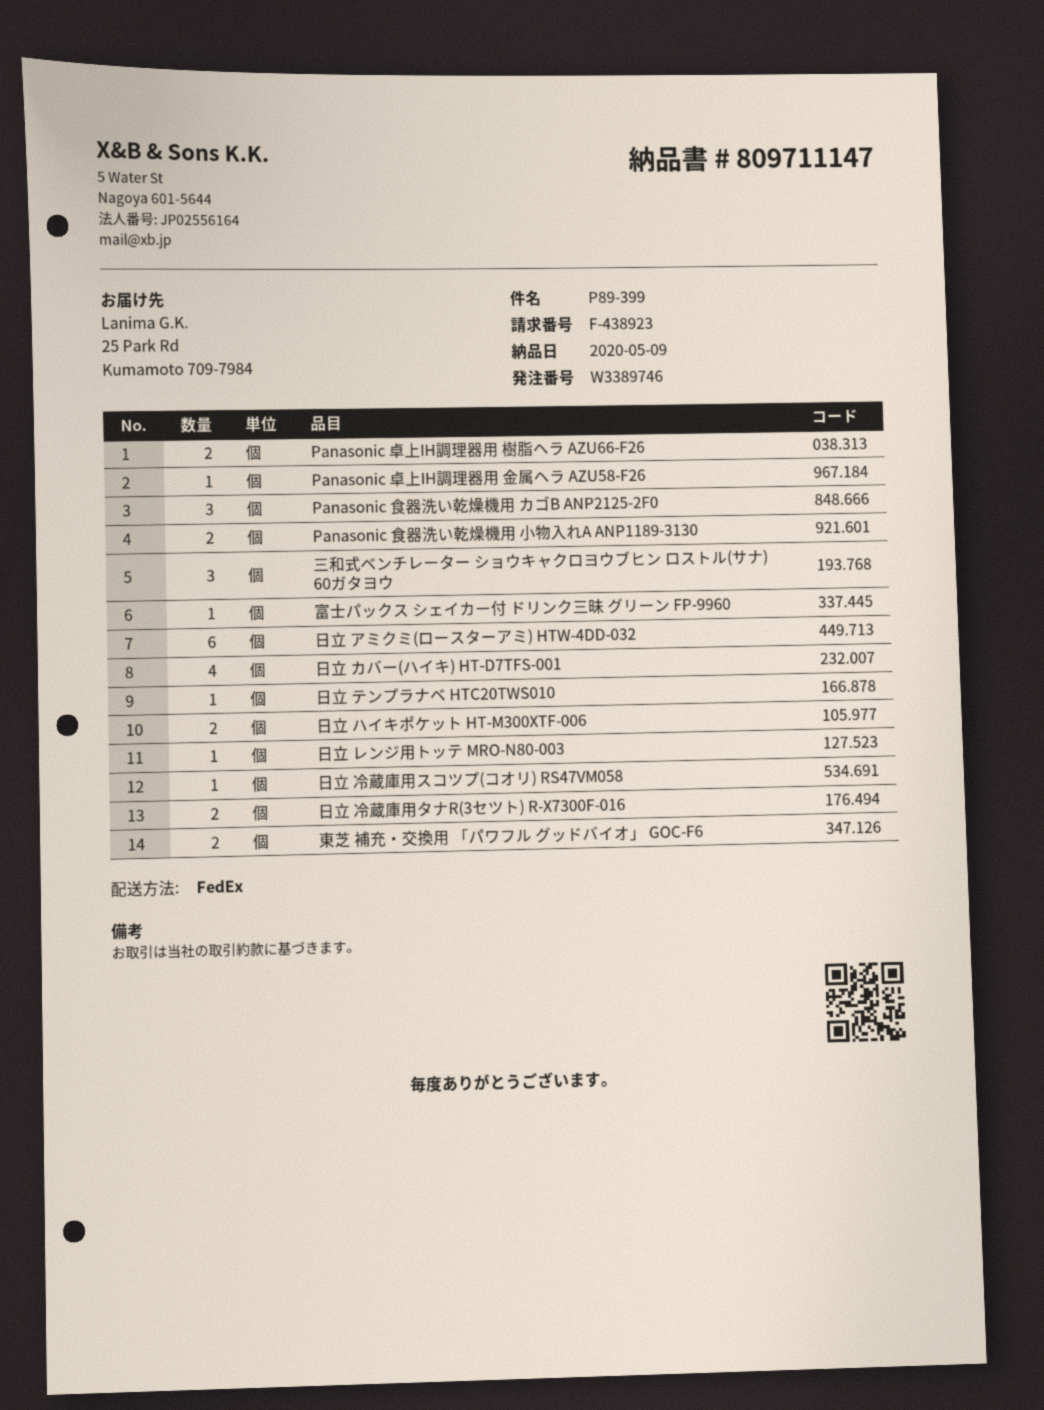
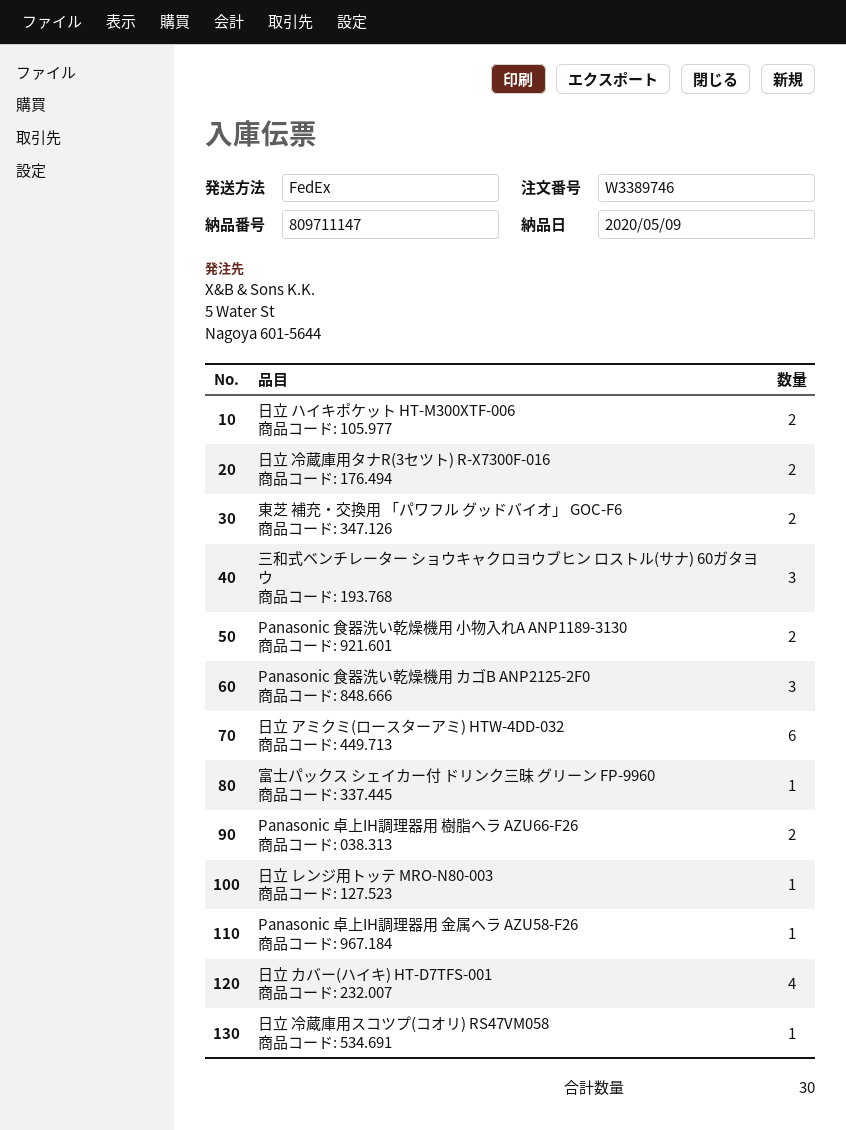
日立 テンプラナベ HTC20TWS010: 1 -> none

